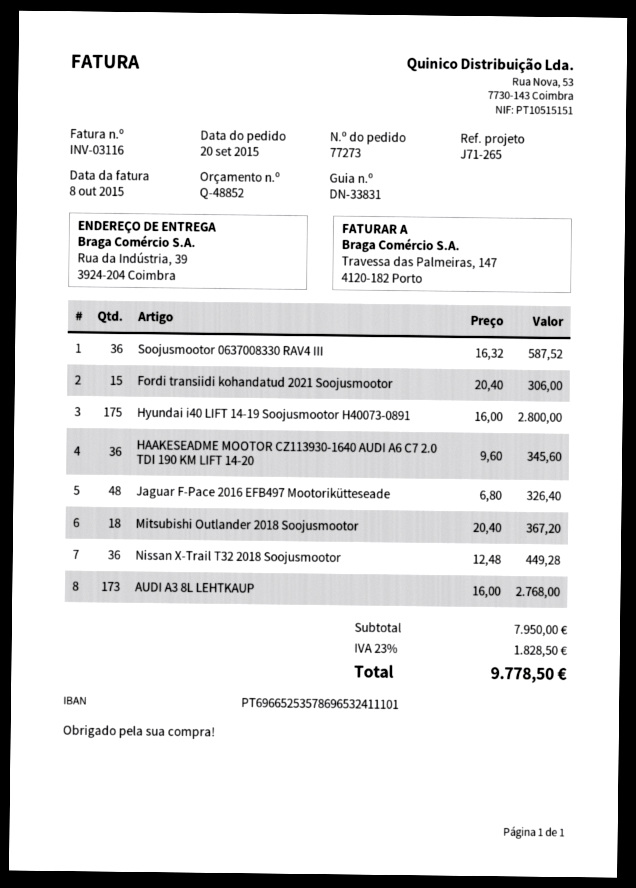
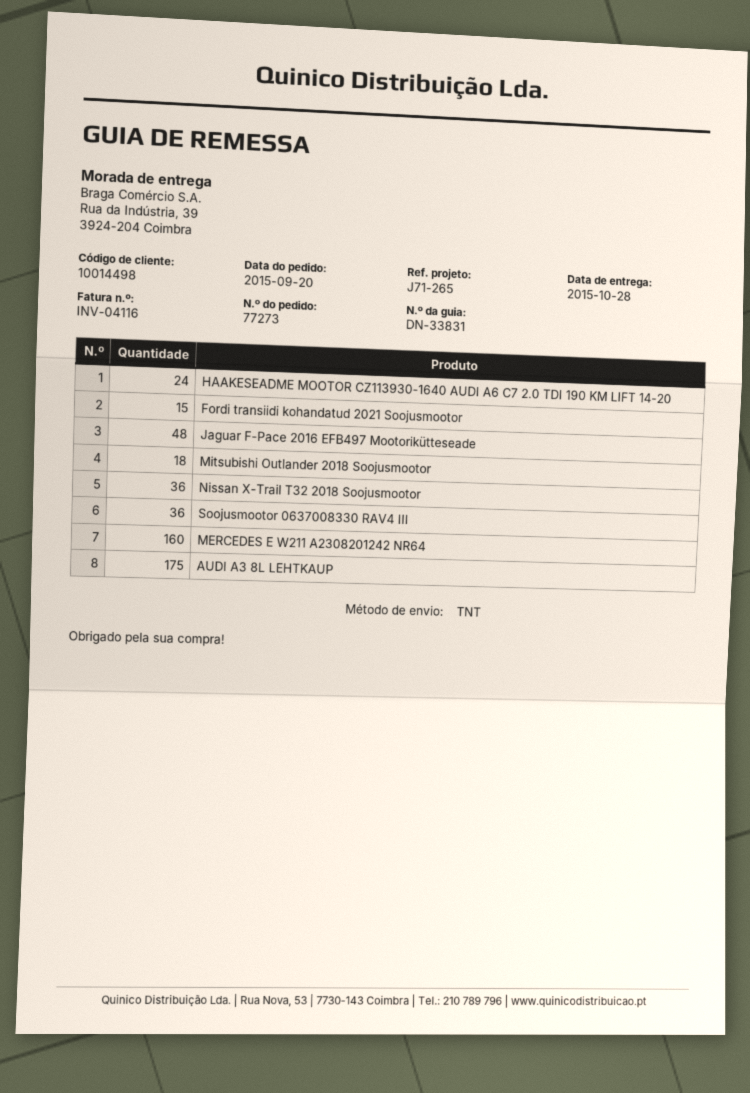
invoice number: INV-03116 -> INV-04116
Hyundai i40 LIFT 14-19 Soojusmootor H40073-0891: 175 -> none
HAAKESEADME MOOTOR CZ113930-1640 AUDI A6 C7 2.0 TDI 190 KM LIFT 14-20: 36 -> 24
AUDI A3 8L LEHTKAUP: 173 -> 175
MERCEDES E W211 A2308201242 NR64: none -> 160

